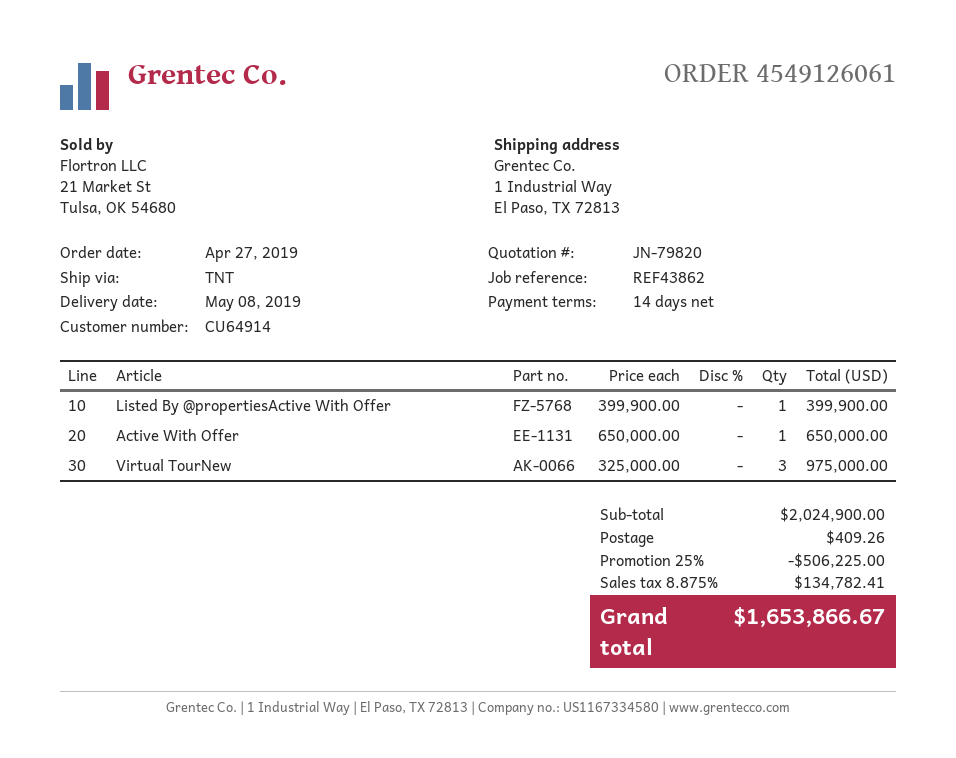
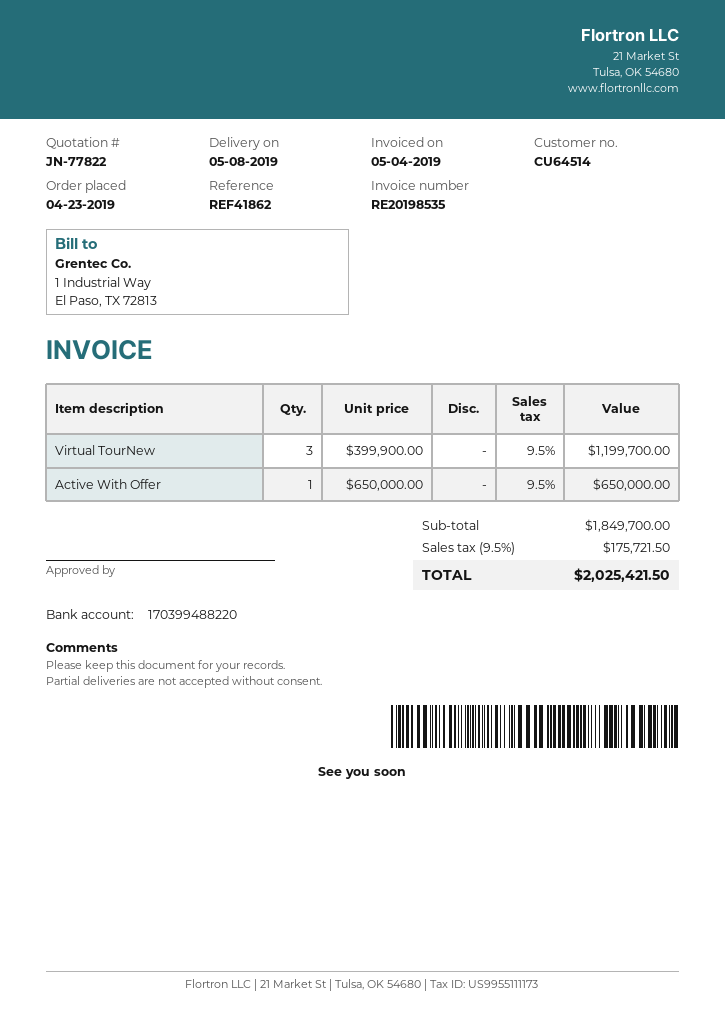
quote number: JN-79820 -> JN-77822
order date: 2019-04-27 -> 2019-04-23
customer number: CU64914 -> CU64514
reference: REF43862 -> REF41862
Listed By @propertiesActive With Offer: 1 x 399900.00 = 399900.00 -> none
Virtual TourNew: 3 x 325000.00 = 975000.00 -> 3 x 399900.00 = 1199700.00
subtotal: 2024900.00 -> 1849700.00
discount: 25% = 506225.00 -> none
shipping: 409.26 -> none
tax: 8.875% = 134782.41 -> 9.5% = 175721.50
total: 1653866.67 -> 2025421.50

